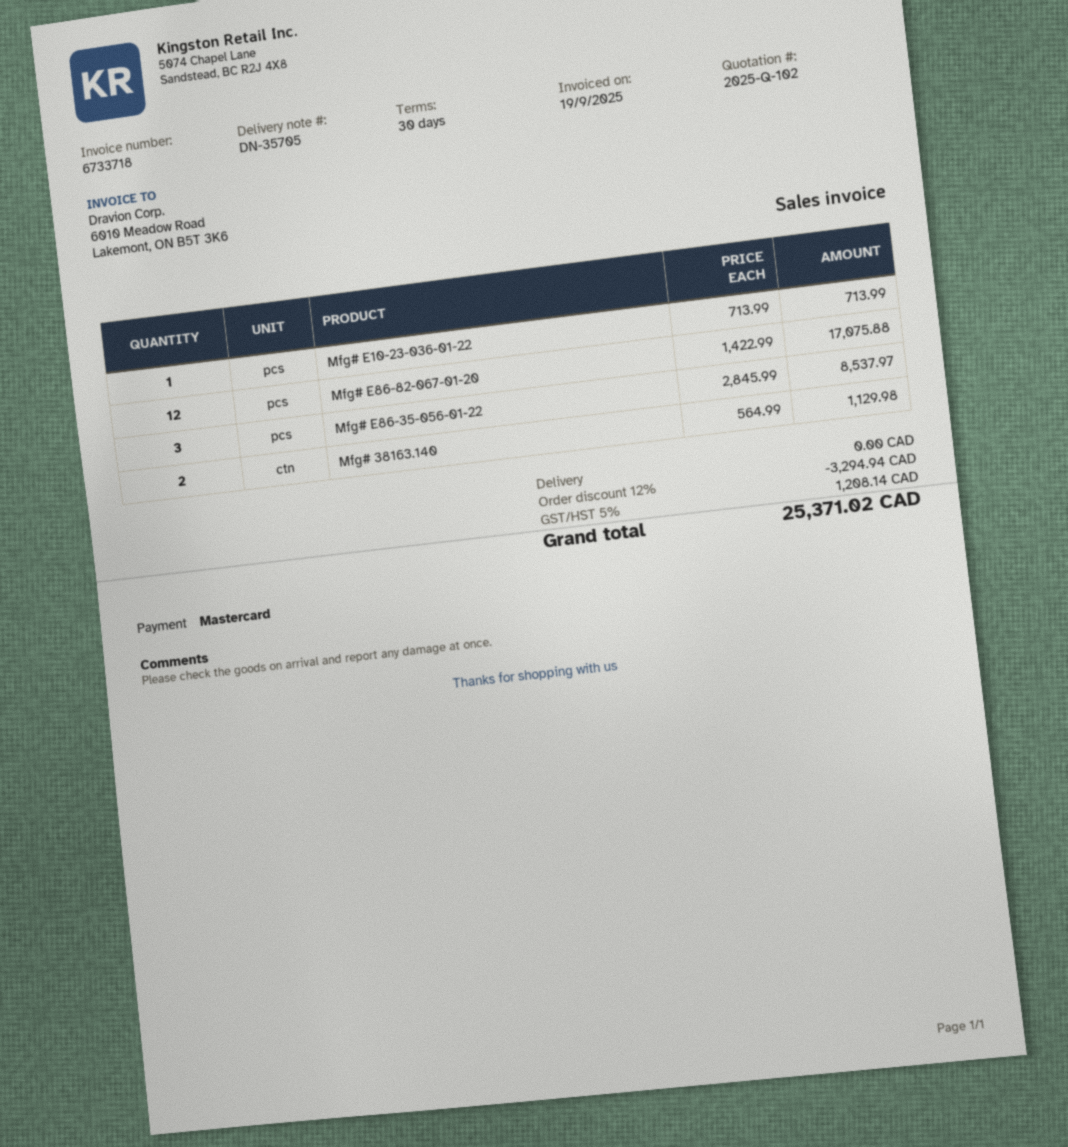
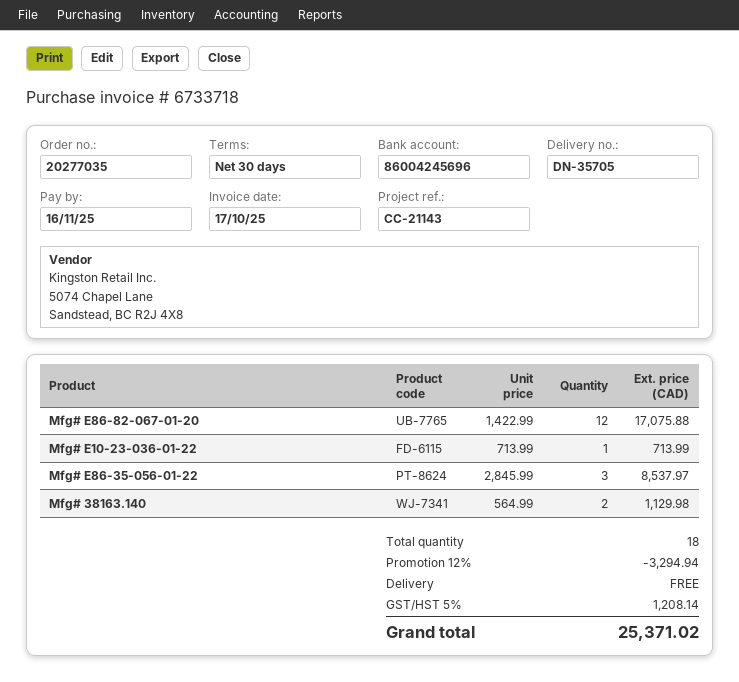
invoice date: 2025-09-19 -> 2025-10-17

